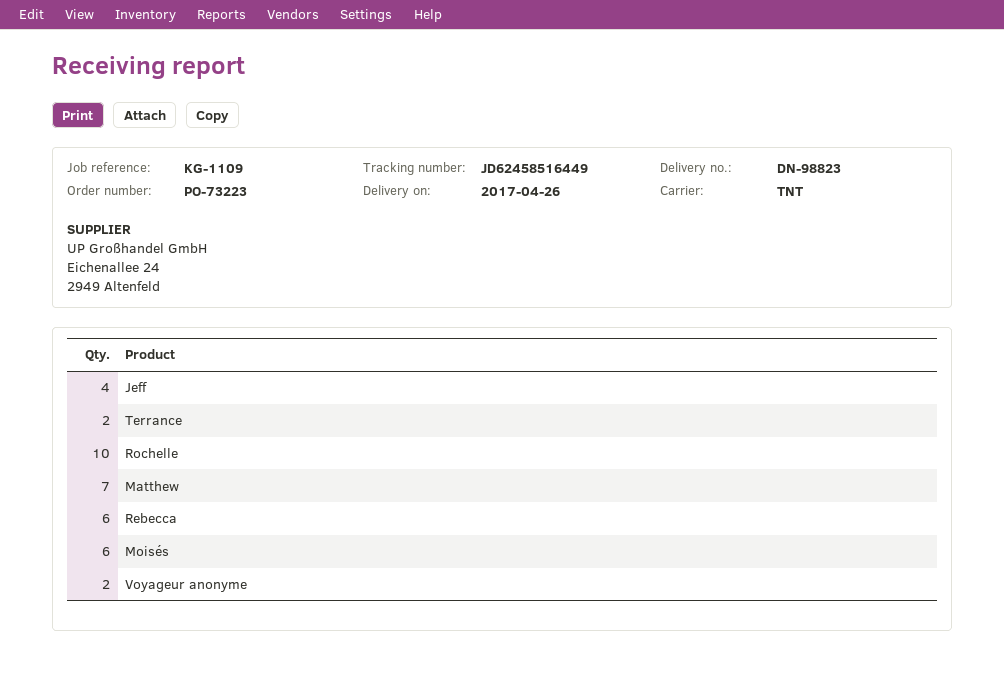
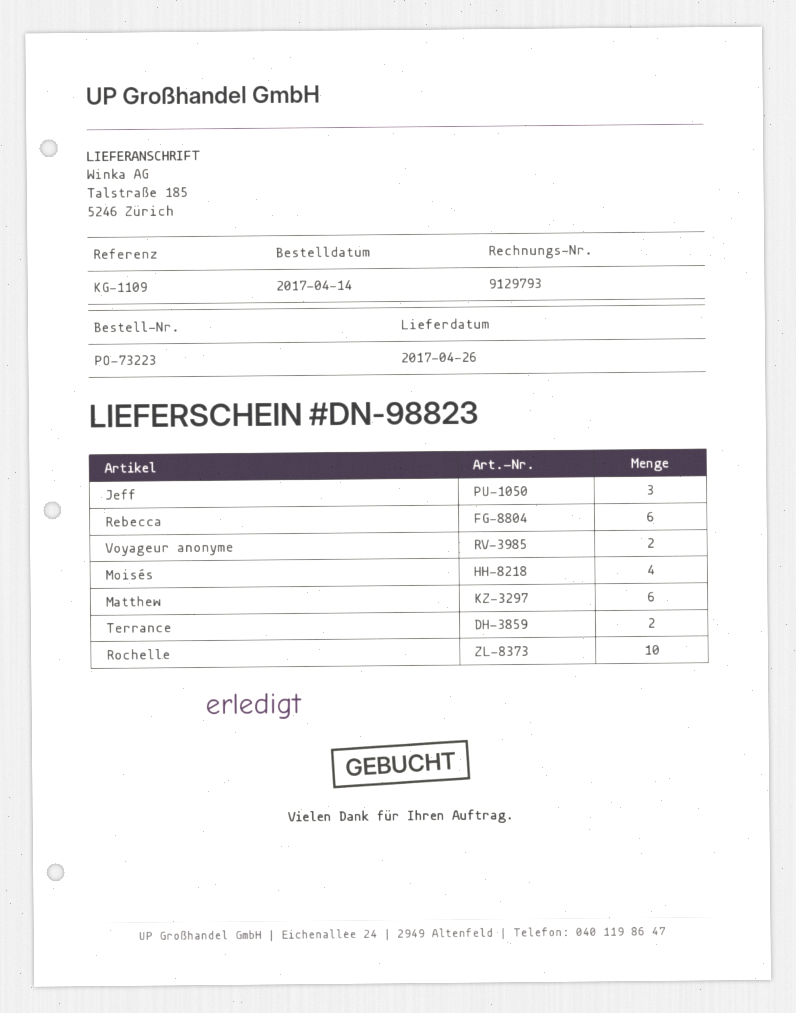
Jeff: 4 -> 3
Matthew: 7 -> 6
Moisés: 6 -> 4

